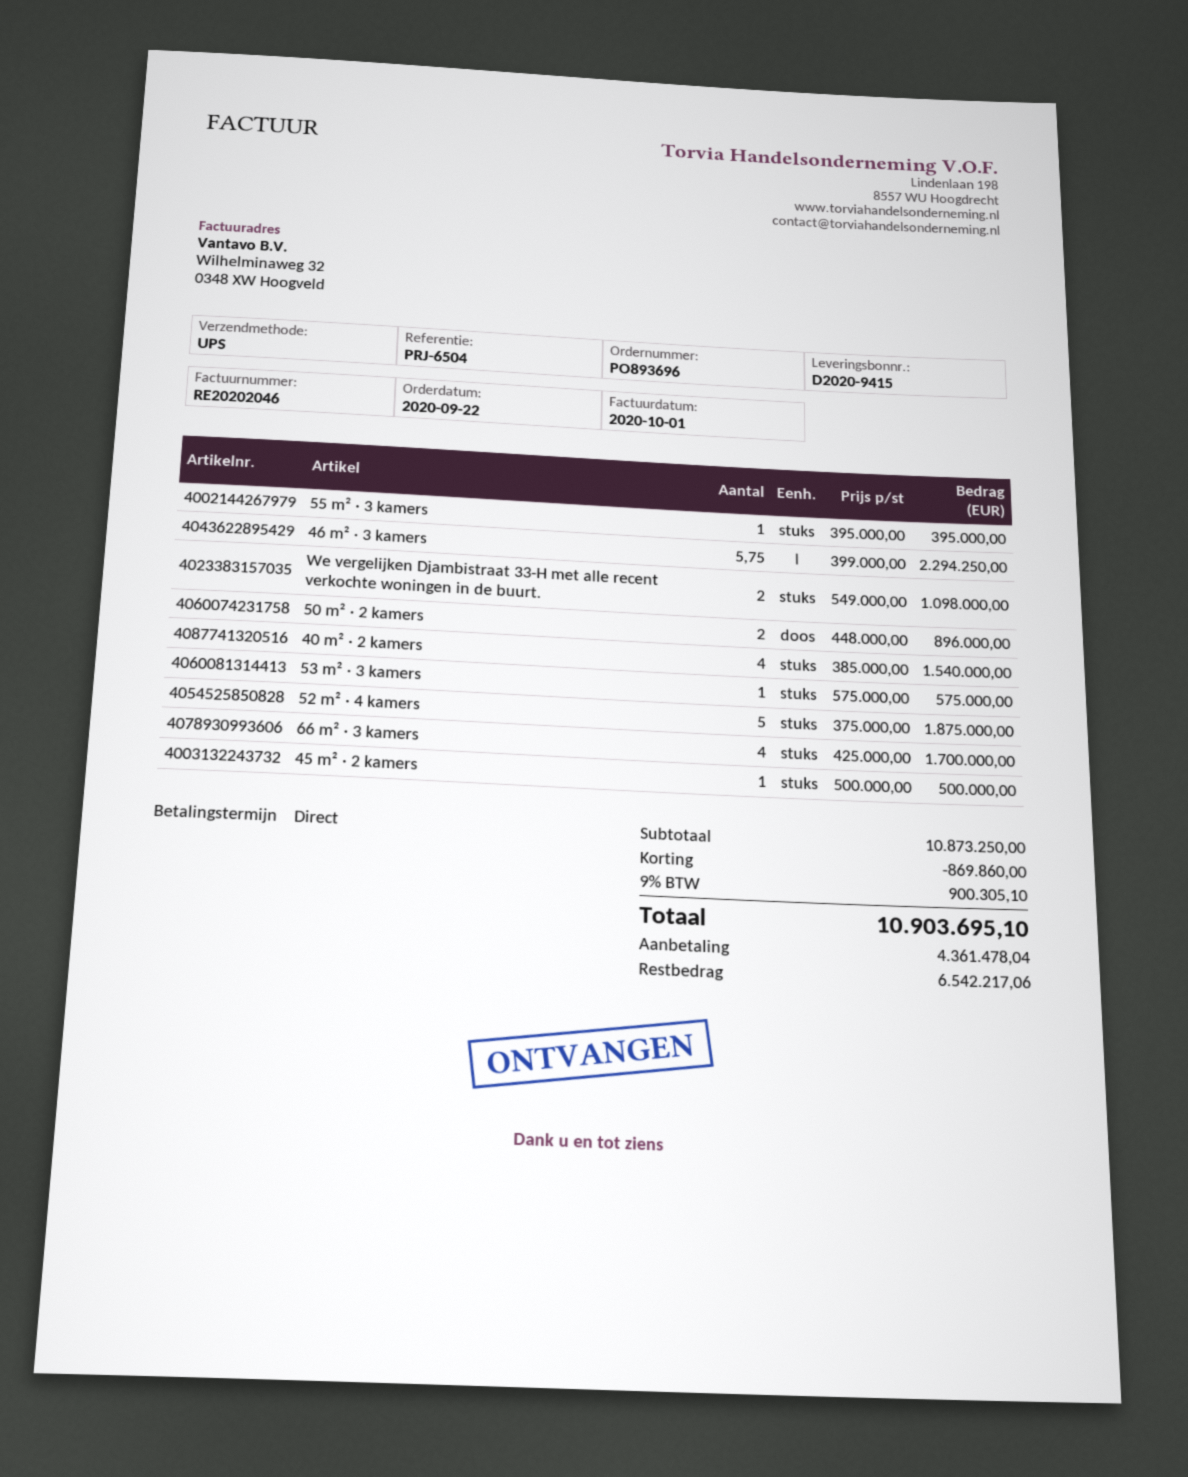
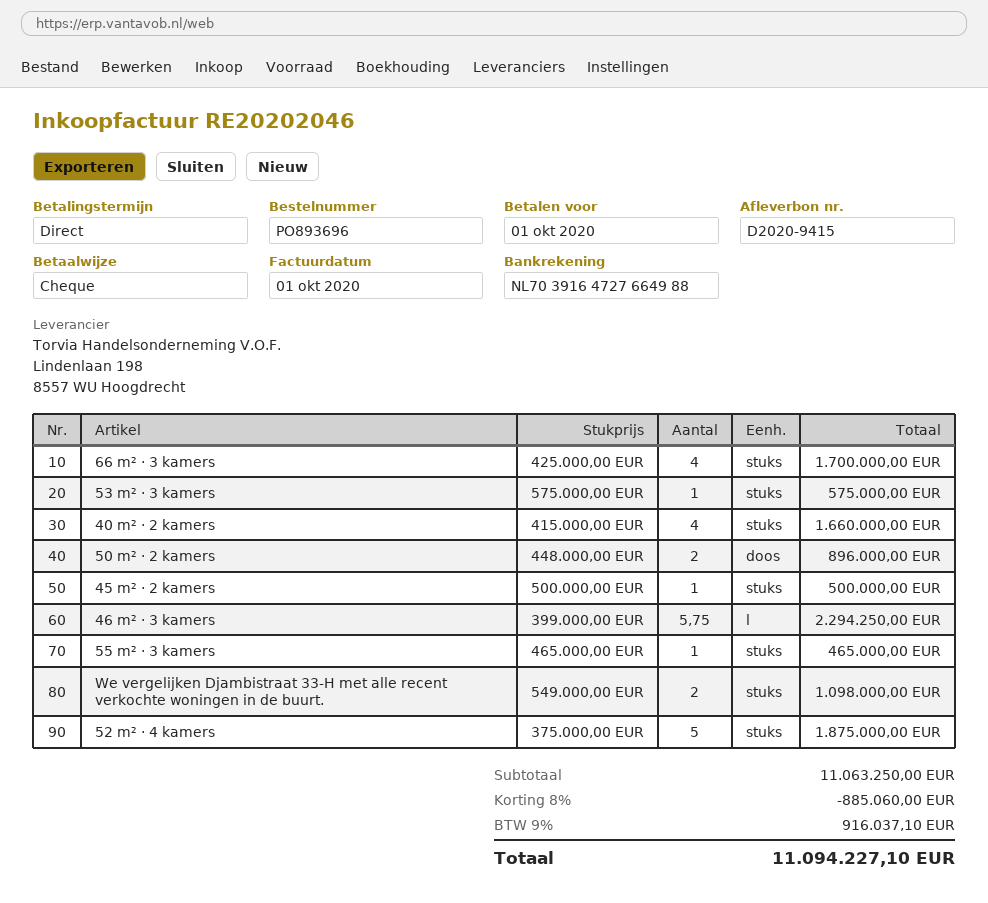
55 m² · 3 kamers: 1 x 395000.00 = 395000.00 -> 1 x 465000.00 = 465000.00
40 m² · 2 kamers: 4 x 385000.00 = 1540000.00 -> 4 x 415000.00 = 1660000.00
subtotal: 10873250.00 -> 11063250.00
discount: 869860.00 -> 885060.00
tax: 9% = 900305.10 -> 9% = 916037.10
total: 10903695.10 -> 11094227.10

